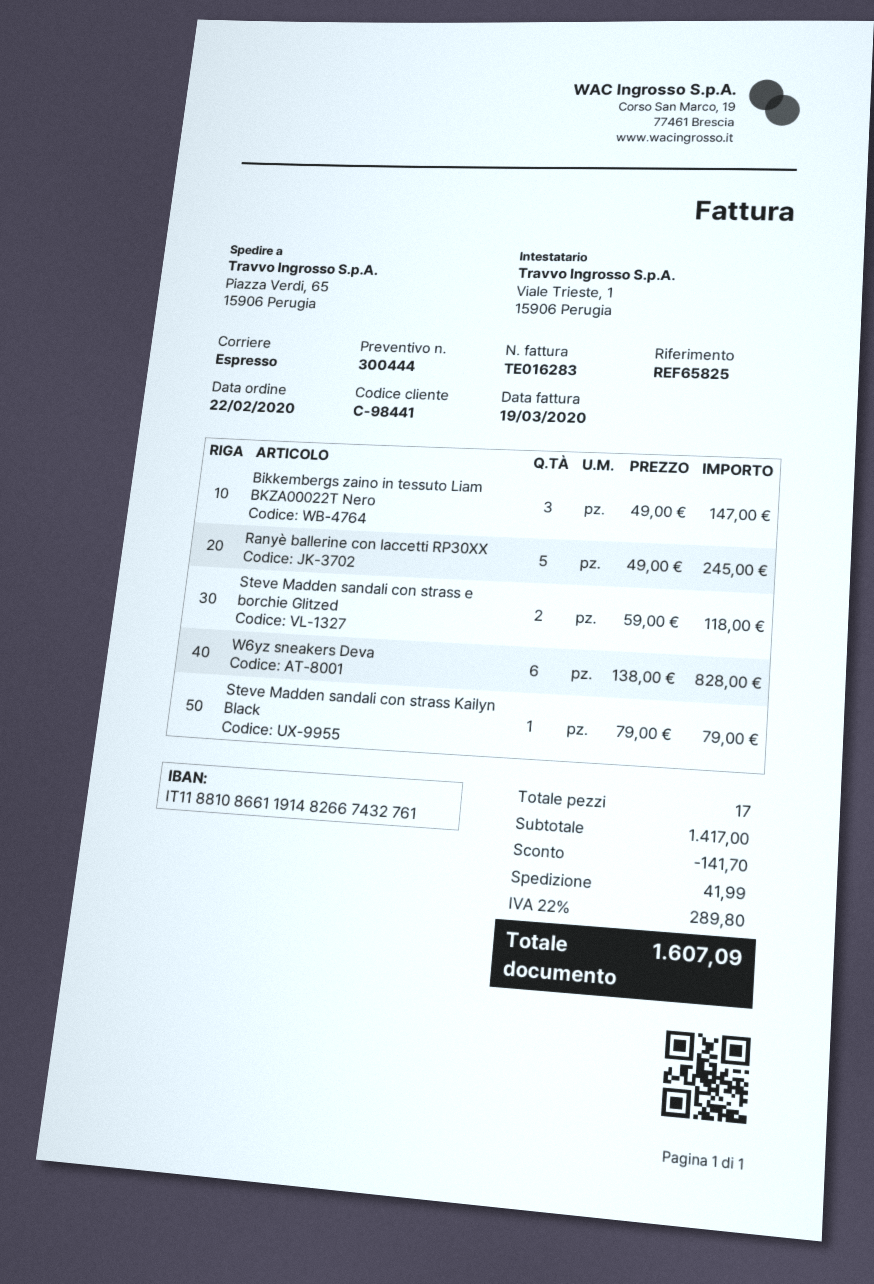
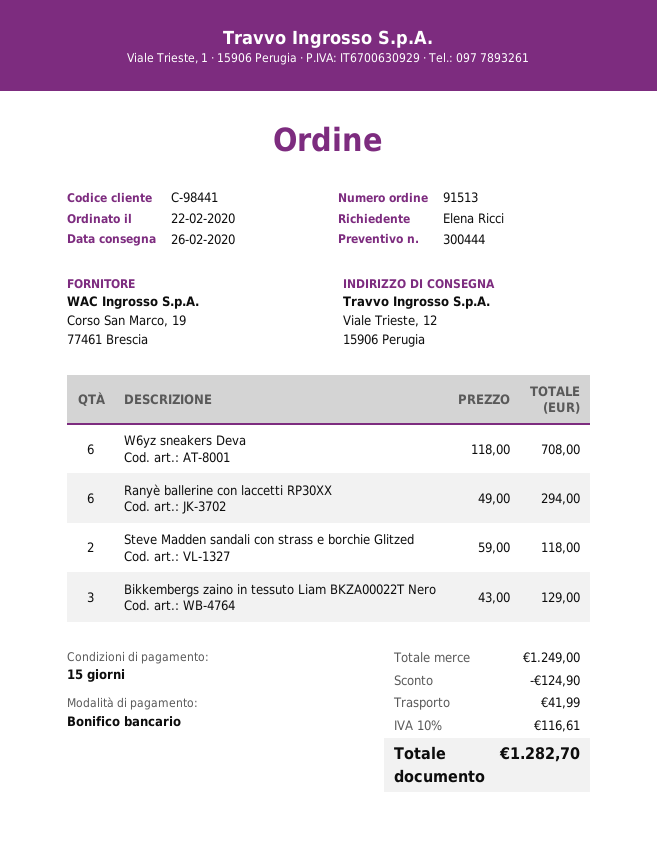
ship to: Piazza Verdi, 65, 15906 Perugia -> Viale Trieste, 12, 15906 Perugia
Bikkembergs zaino in tessuto Liam BKZA00022T Nero: 3 x 49.00 = 147.00 -> 3 x 43.00 = 129.00
Ranyè ballerine con laccetti RP30XX: 5 x 49.00 = 245.00 -> 6 x 49.00 = 294.00
W6yz sneakers Deva: 6 x 138.00 = 828.00 -> 6 x 118.00 = 708.00
Steve Madden sandali con strass Kailyn Black: 1 x 79.00 = 79.00 -> none
subtotal: 1417.00 -> 1249.00
discount: 141.70 -> 124.90
tax: 22% = 289.80 -> 10% = 116.61
total: 1607.09 -> 1282.70

